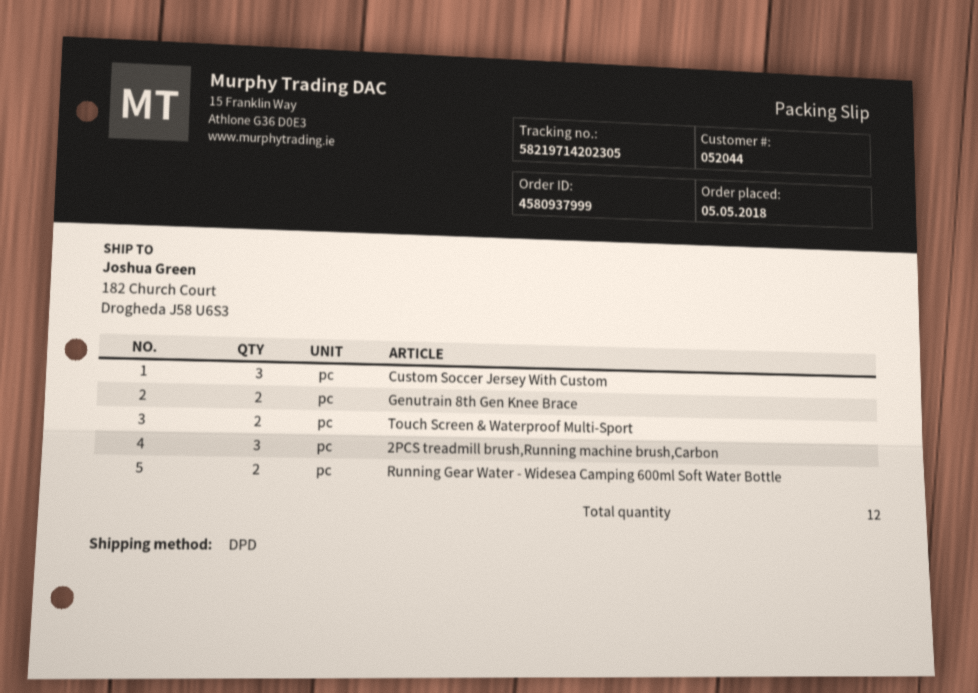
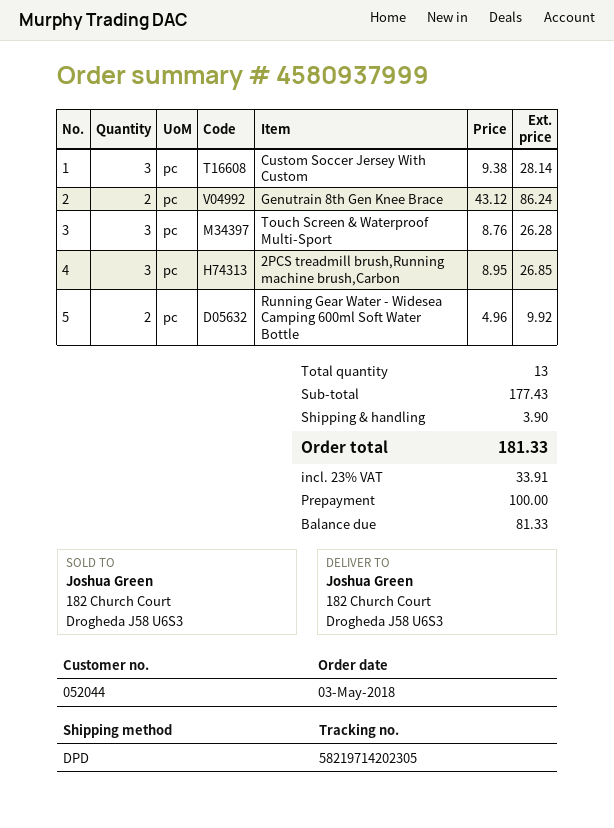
order date: 2018-05-05 -> 2018-05-03
Touch Screen & Waterproof Multi-Sport: 2 -> 3
total quantity: 12 -> 13

